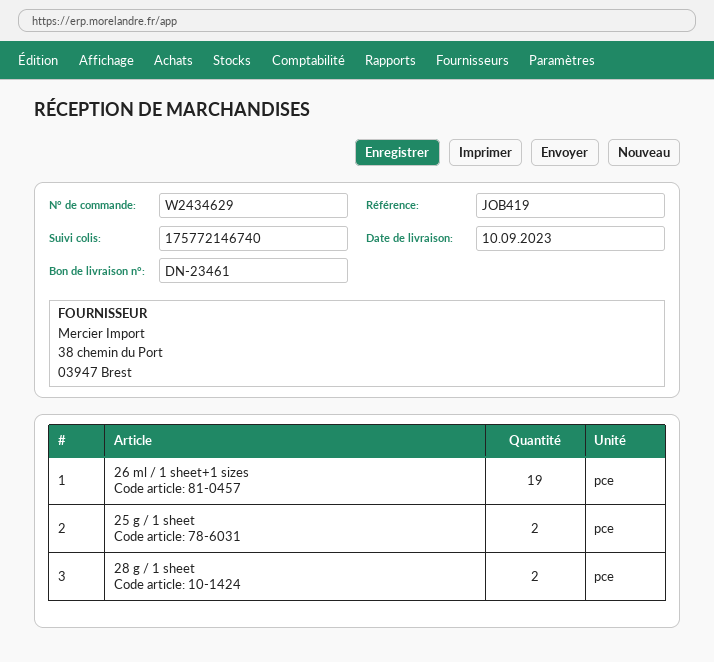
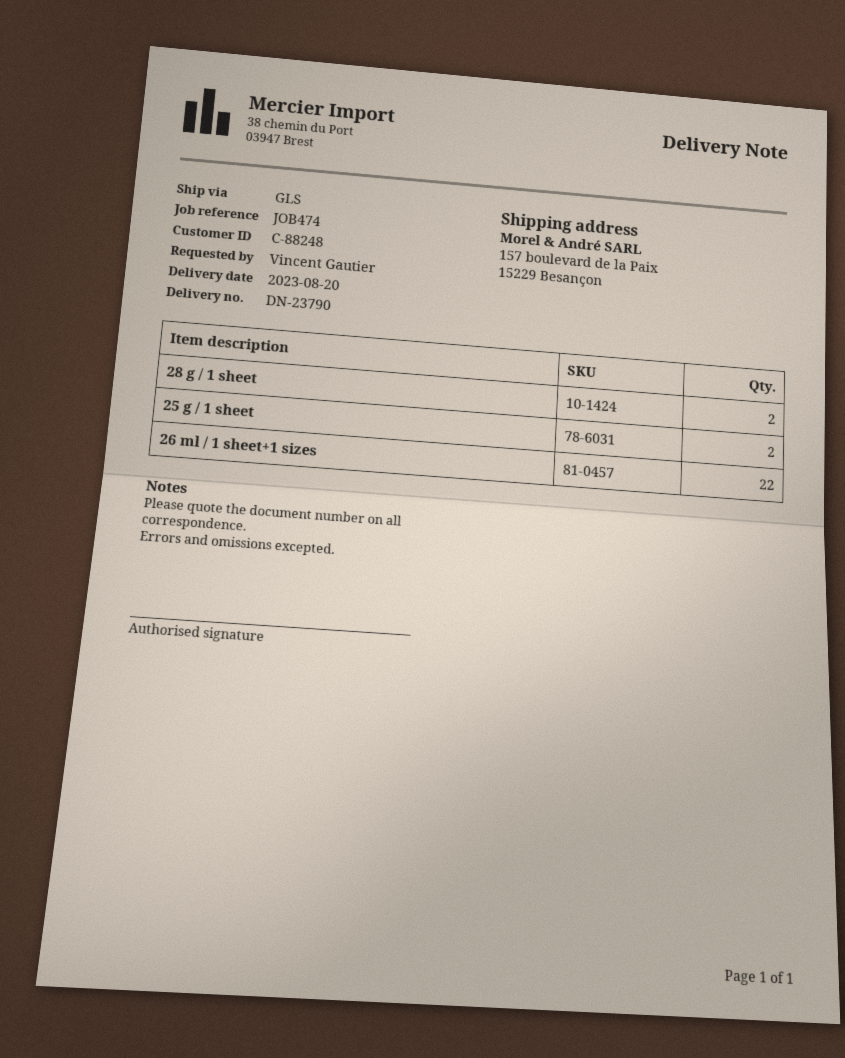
delivery note number: DN-23461 -> DN-23790
delivery date: 2023-09-10 -> 2023-08-20
reference: JOB419 -> JOB474
26 ml / 1 sheet+1 sizes: 19 -> 22

